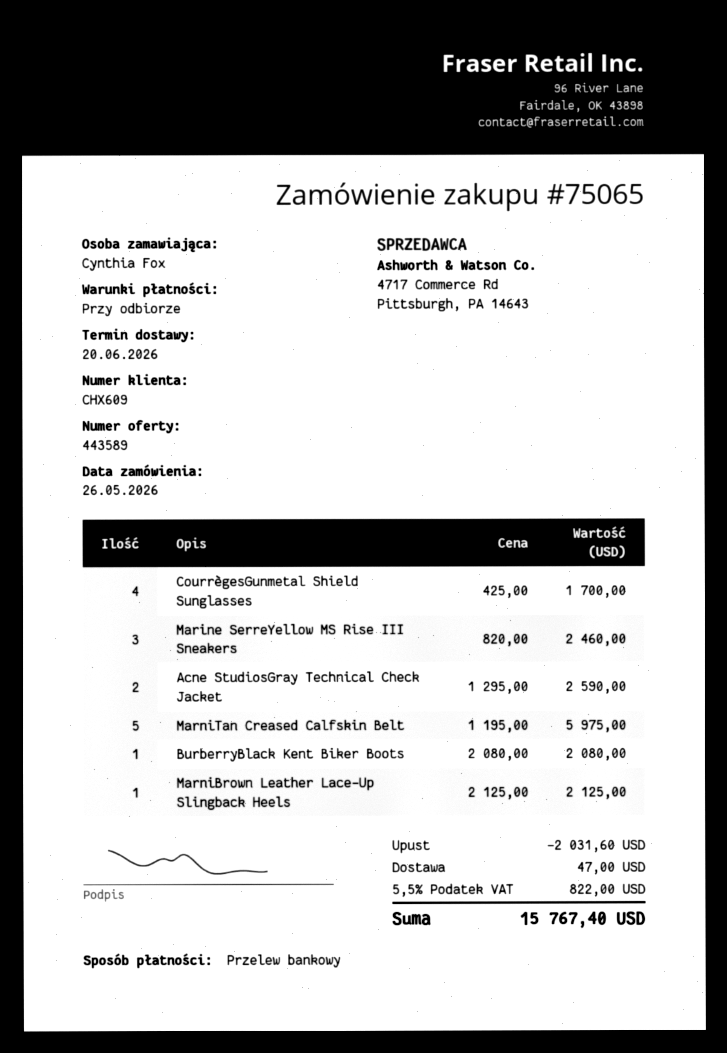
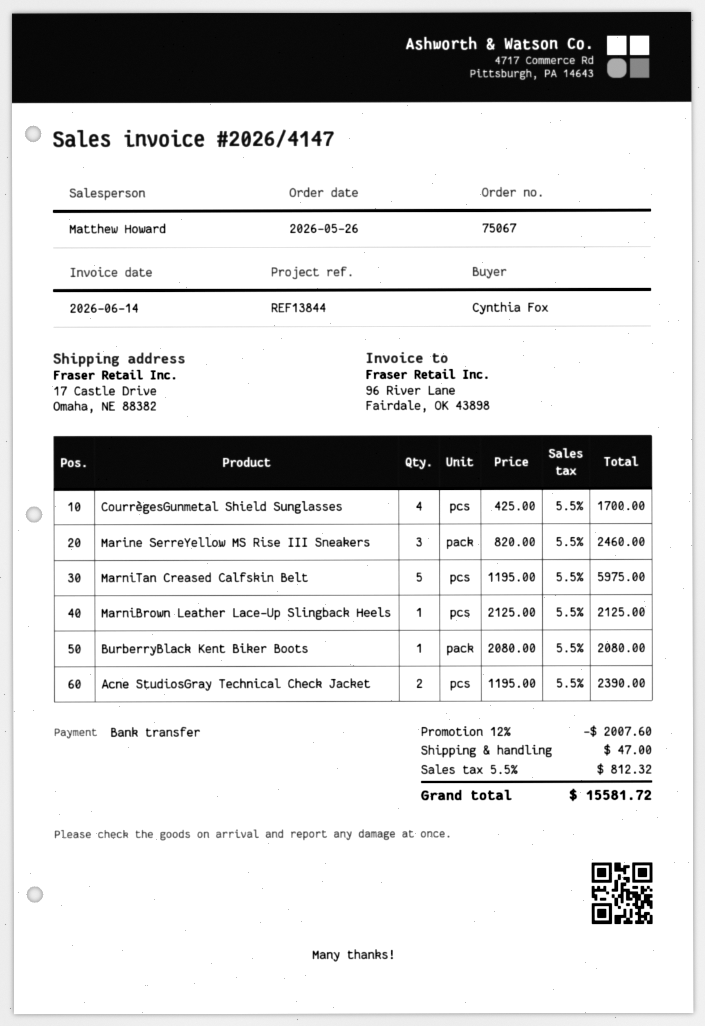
order number: 75065 -> 75067
Acne StudiosGray Technical Check Jacket: 2 x 1295.00 = 2590.00 -> 2 x 1195.00 = 2390.00
discount: 2031.60 -> 2007.60
tax: 5.5% = 822.00 -> 5.5% = 812.32
total: 15767.40 -> 15581.72

